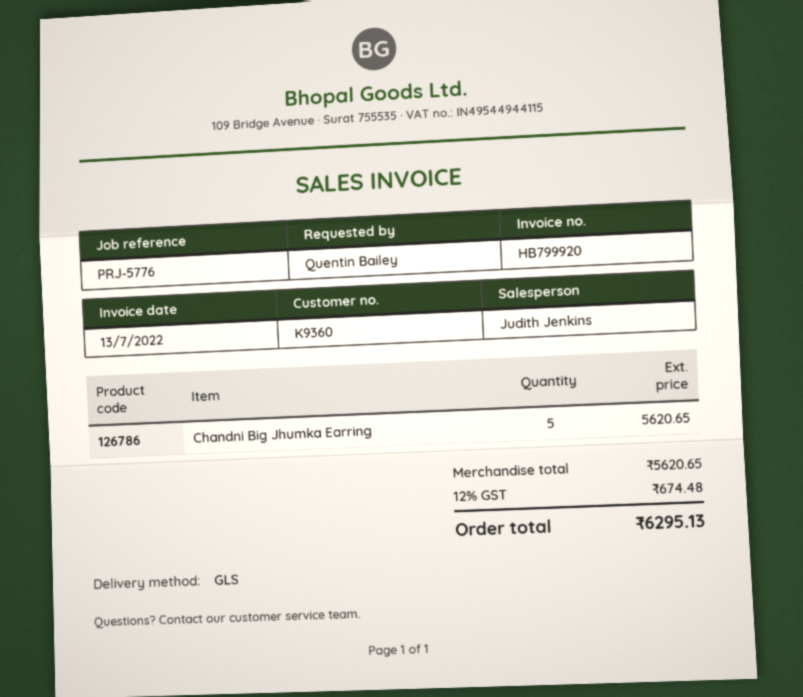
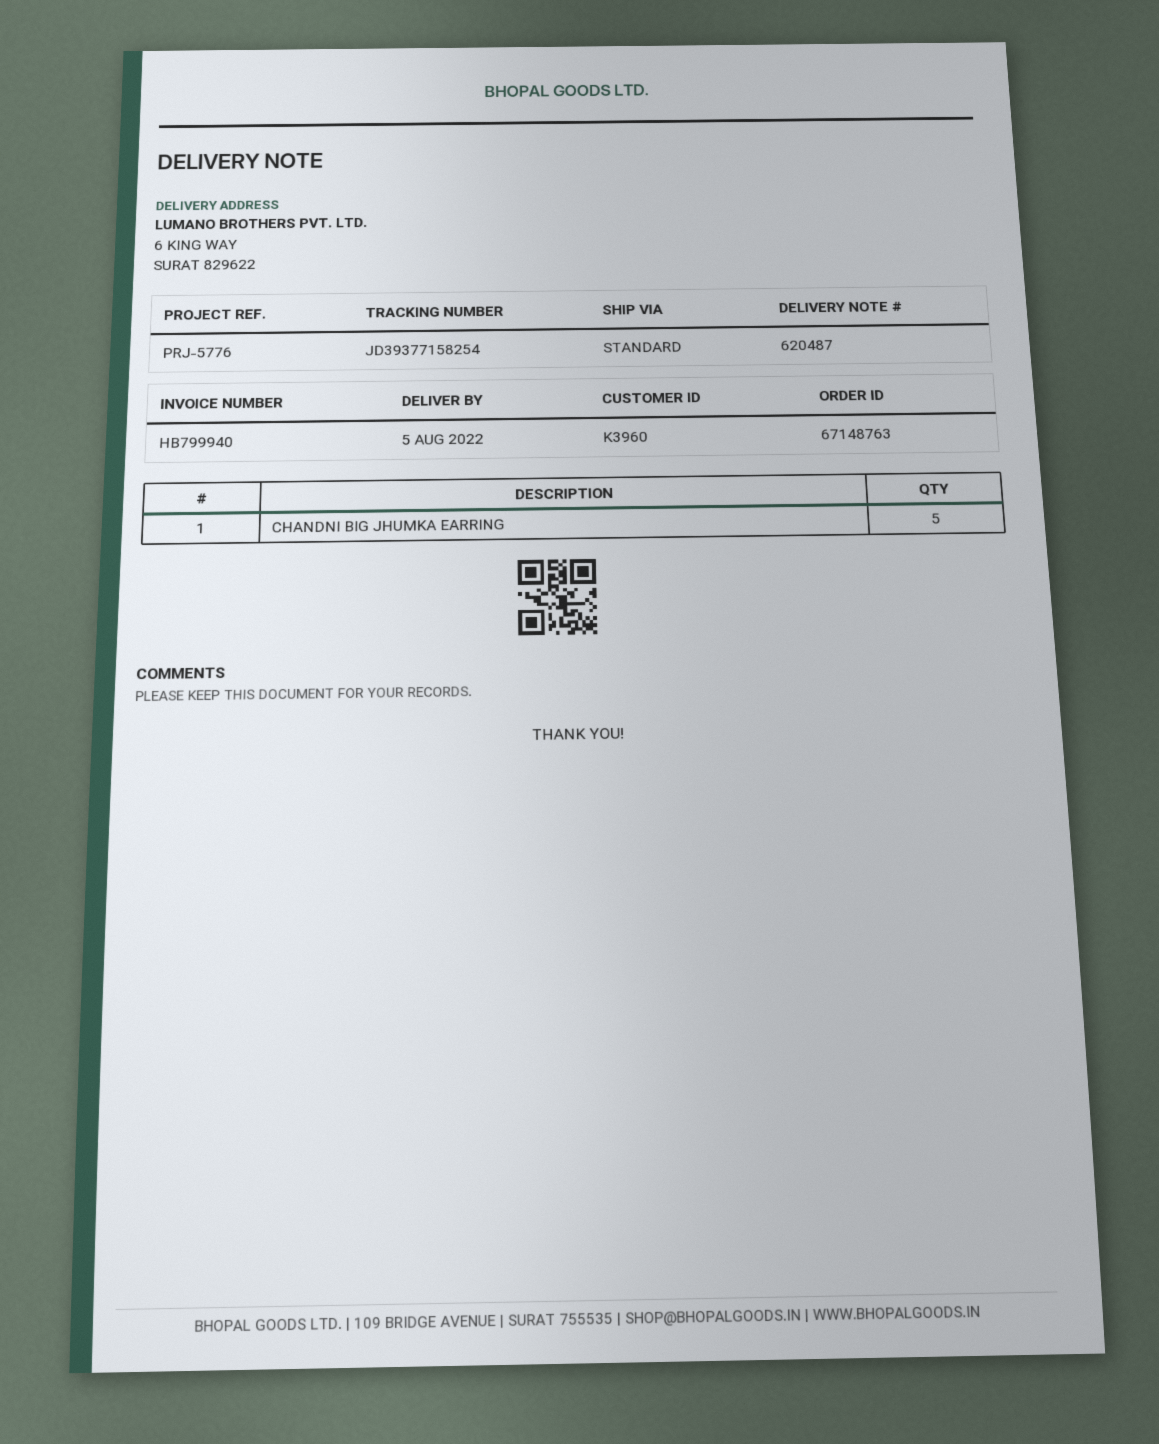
invoice number: HB799920 -> HB799940
customer number: K9360 -> K3960
shipping method: GLS -> standard

